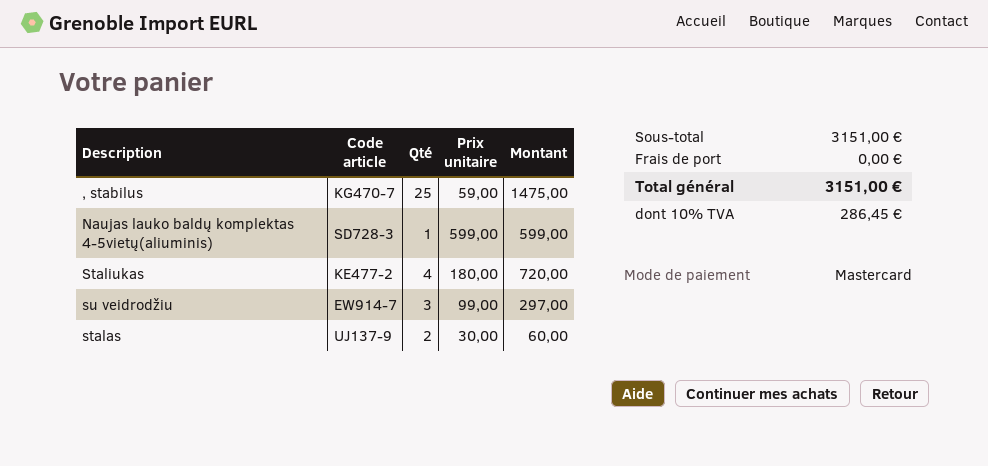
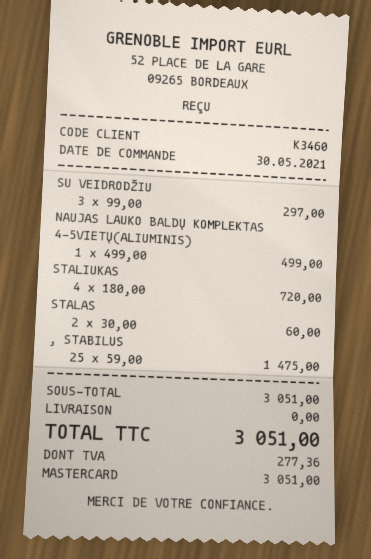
Naujas lauko baldų komplektas 4-5vietų(aliuminis): 1 x 599.00 = 599.00 -> 1 x 499.00 = 499.00
subtotal: 3151.00 -> 3051.00
tax: 286.45 -> 277.36
total: 3151.00 -> 3051.00

